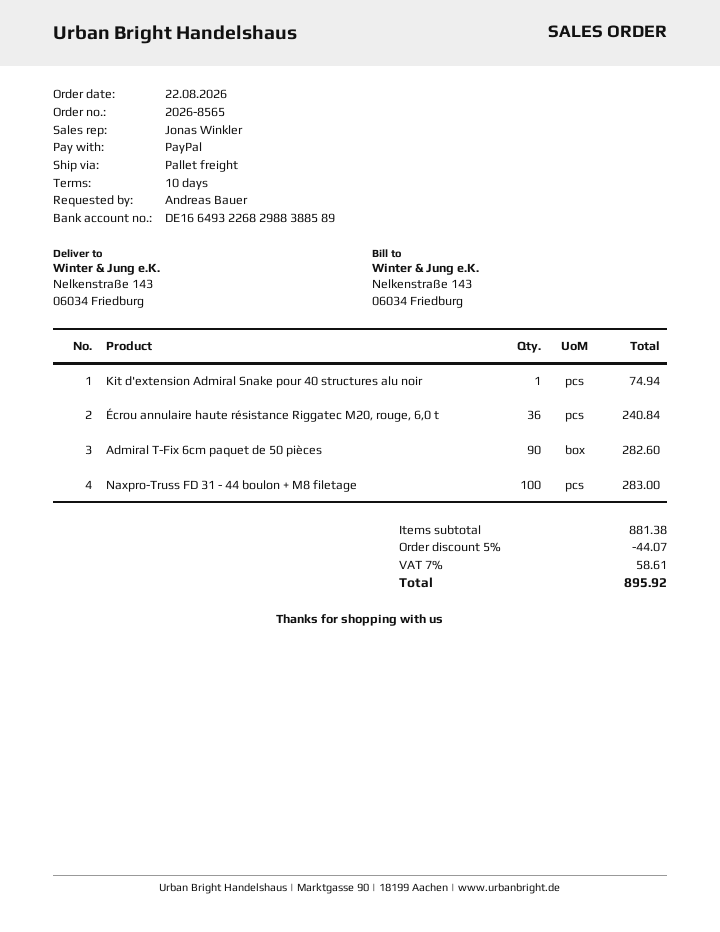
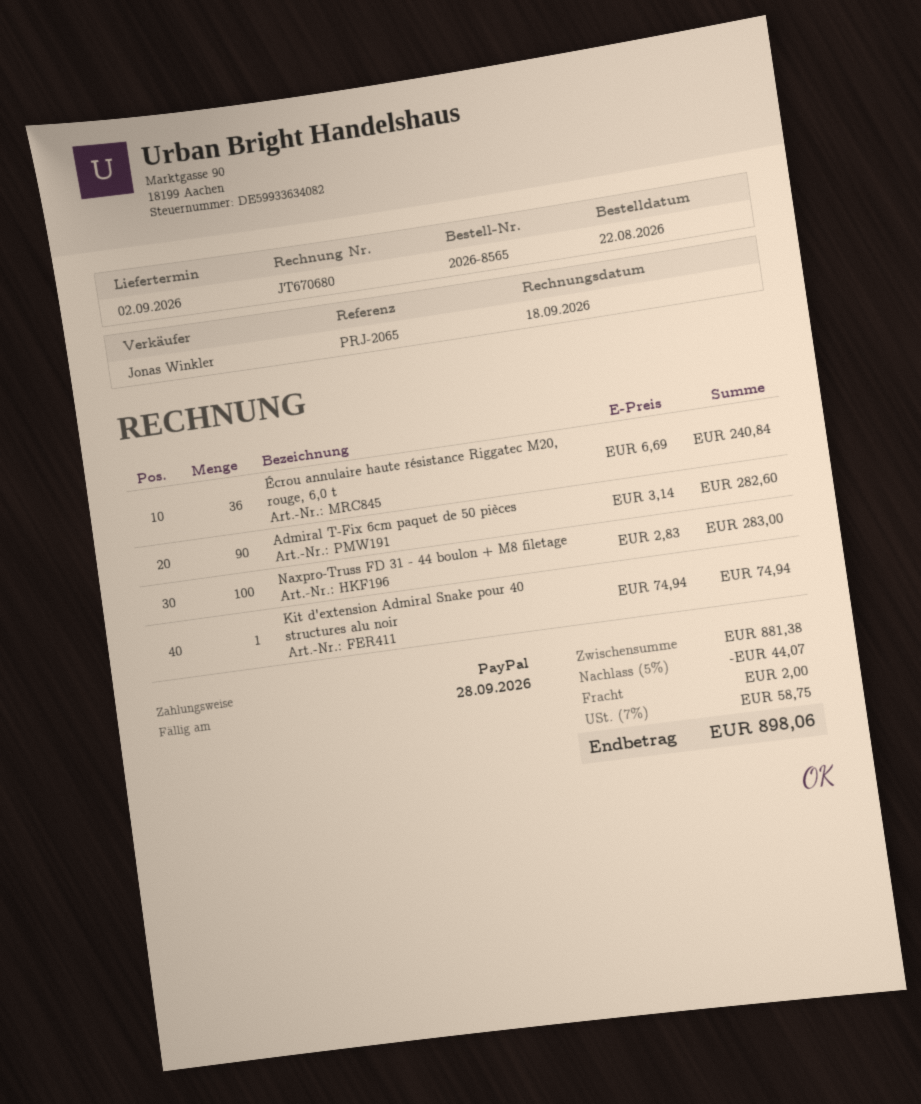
shipping: none -> 2.00
tax: 7% = 58.61 -> 7% = 58.75
total: 895.92 -> 898.06

